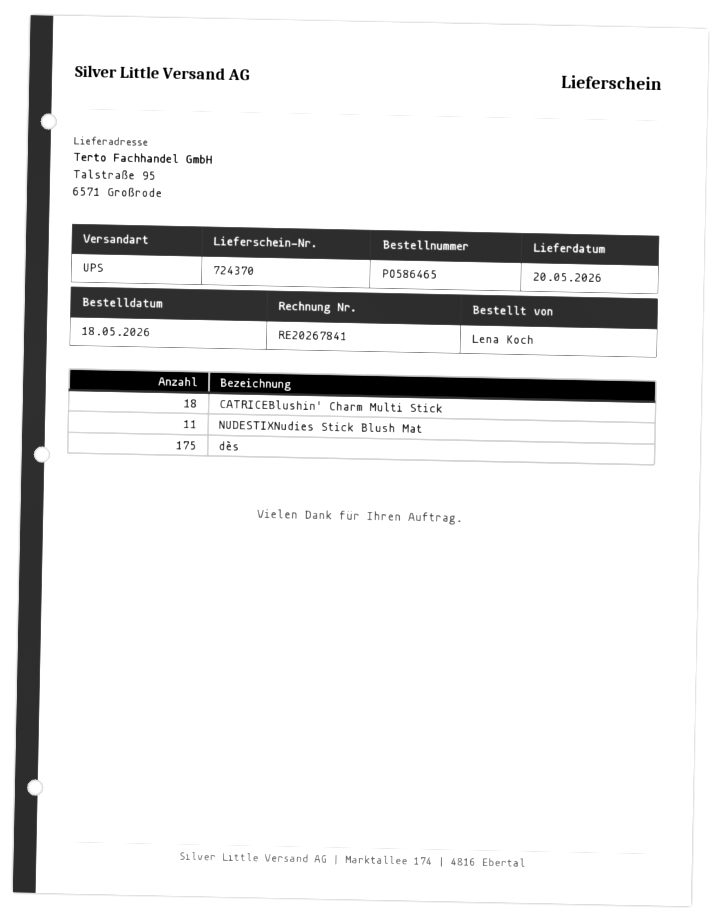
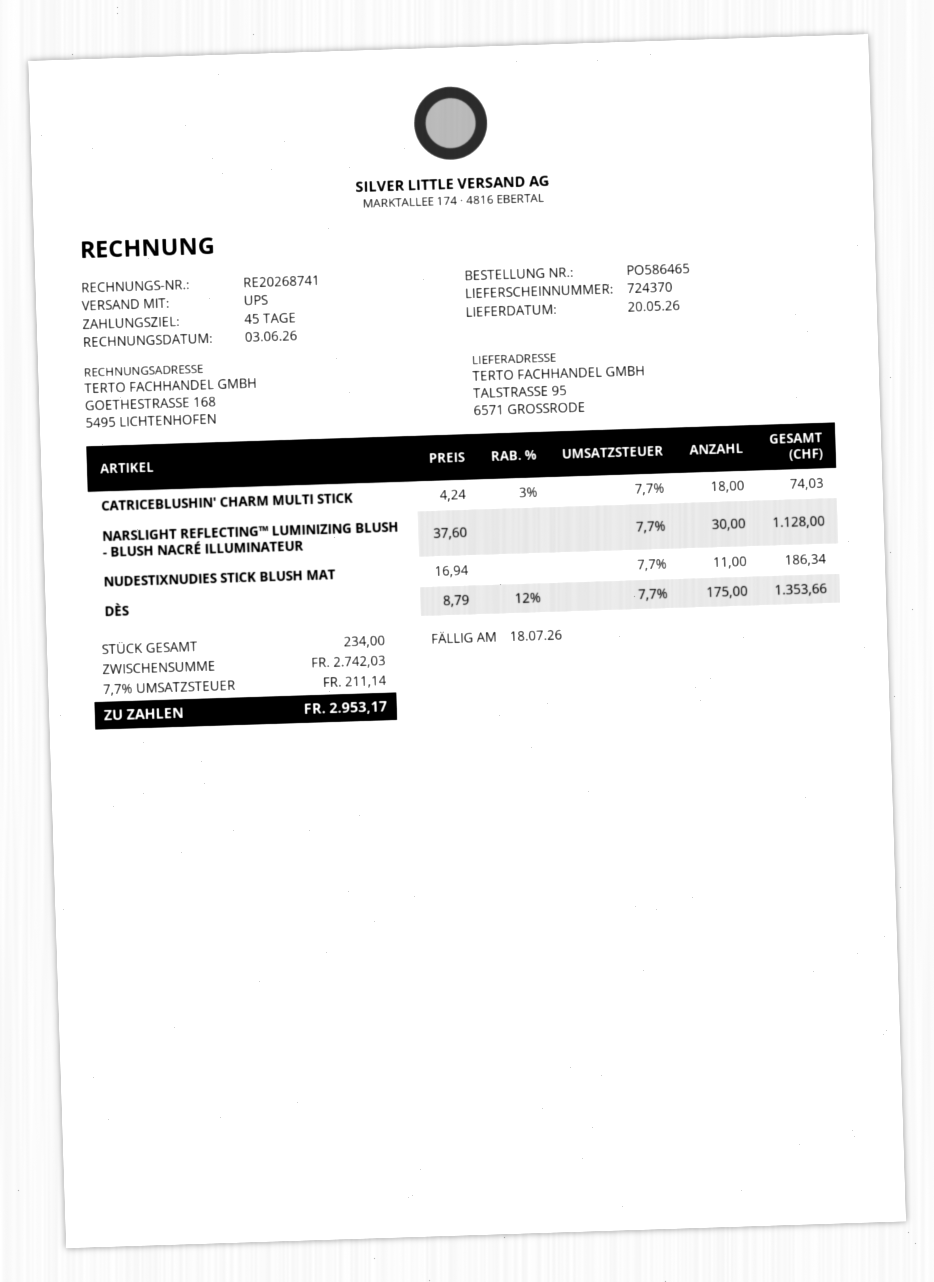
invoice number: RE20267841 -> RE20268741
NARSLIGHT REFLECTING™ LUMINIZING BLUSH - BLUSH NACRÉ ILLUMINATEUR: none -> 30

